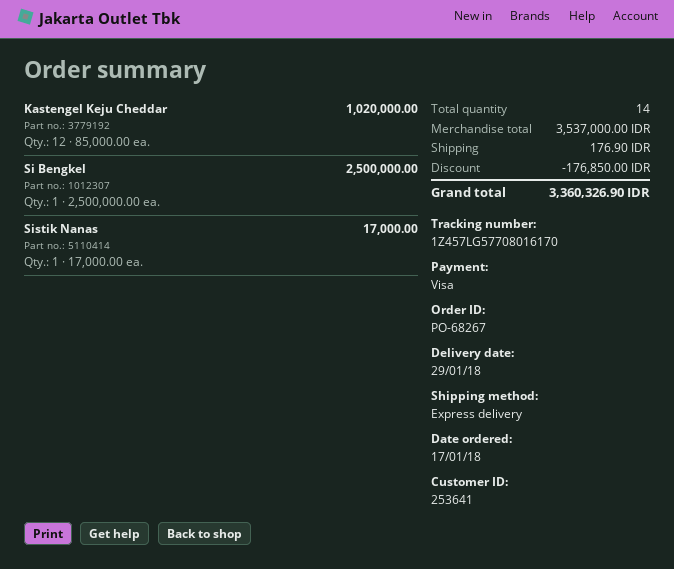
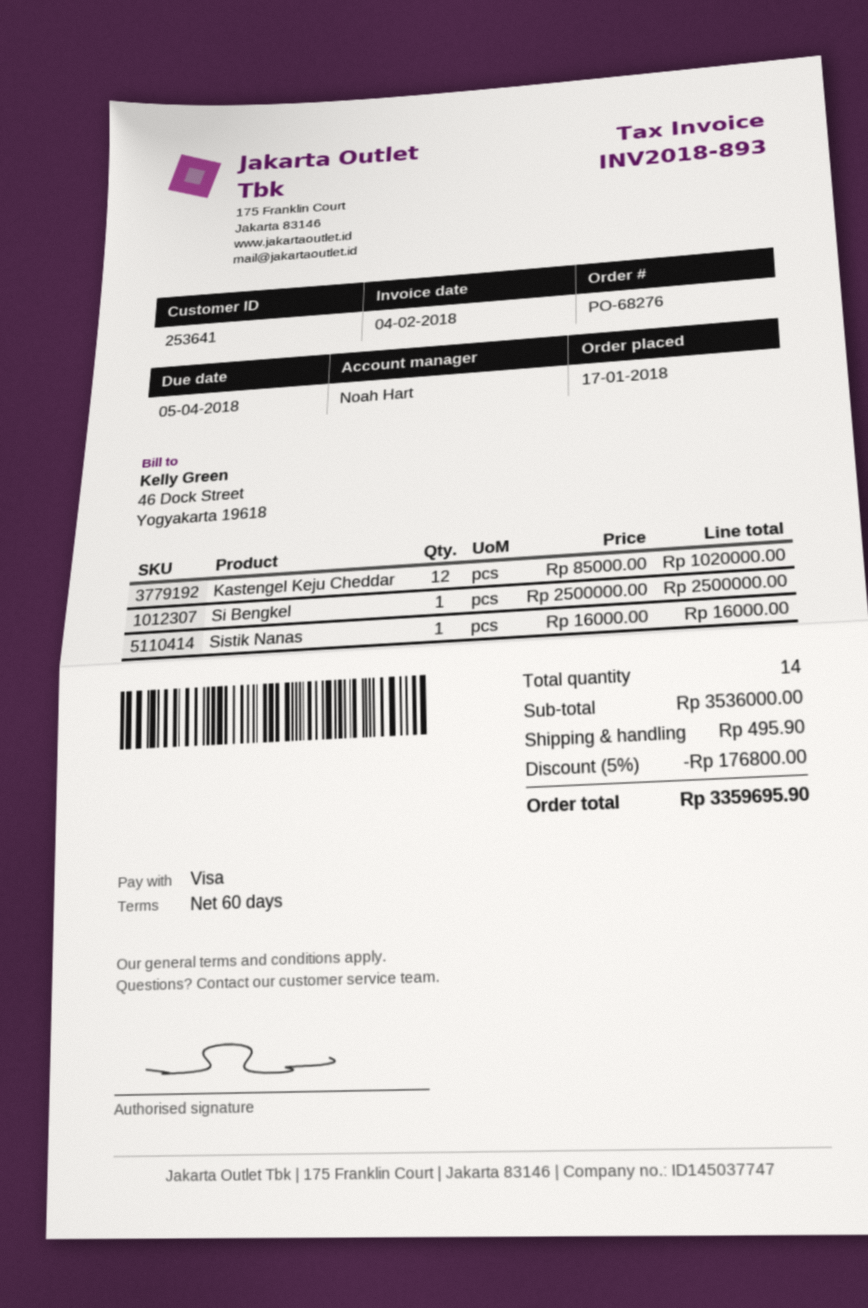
order number: PO-68267 -> PO-68276
Sistik Nanas: 1 x 17000.00 = 17000.00 -> 1 x 16000.00 = 16000.00
subtotal: 3537000.00 -> 3536000.00
discount: 176850.00 -> 176800.00
shipping: 176.90 -> 495.90
total: 3360326.90 -> 3359695.90

